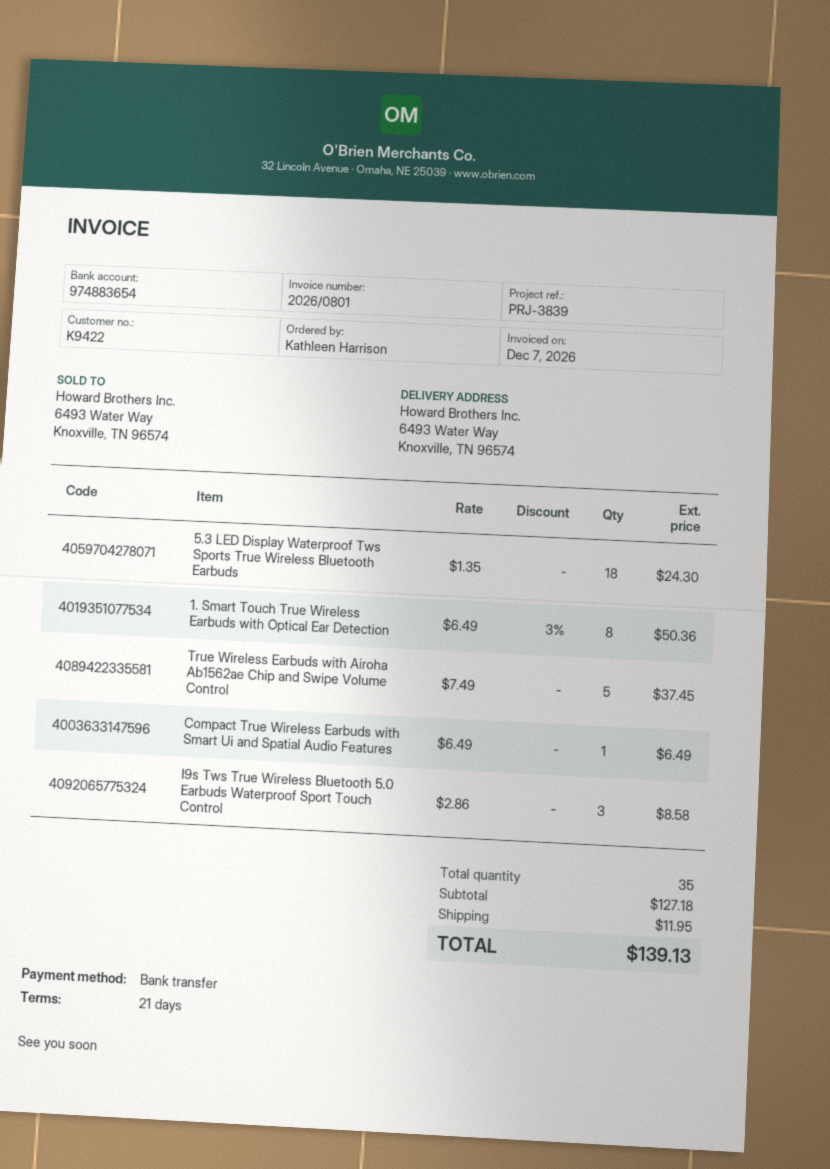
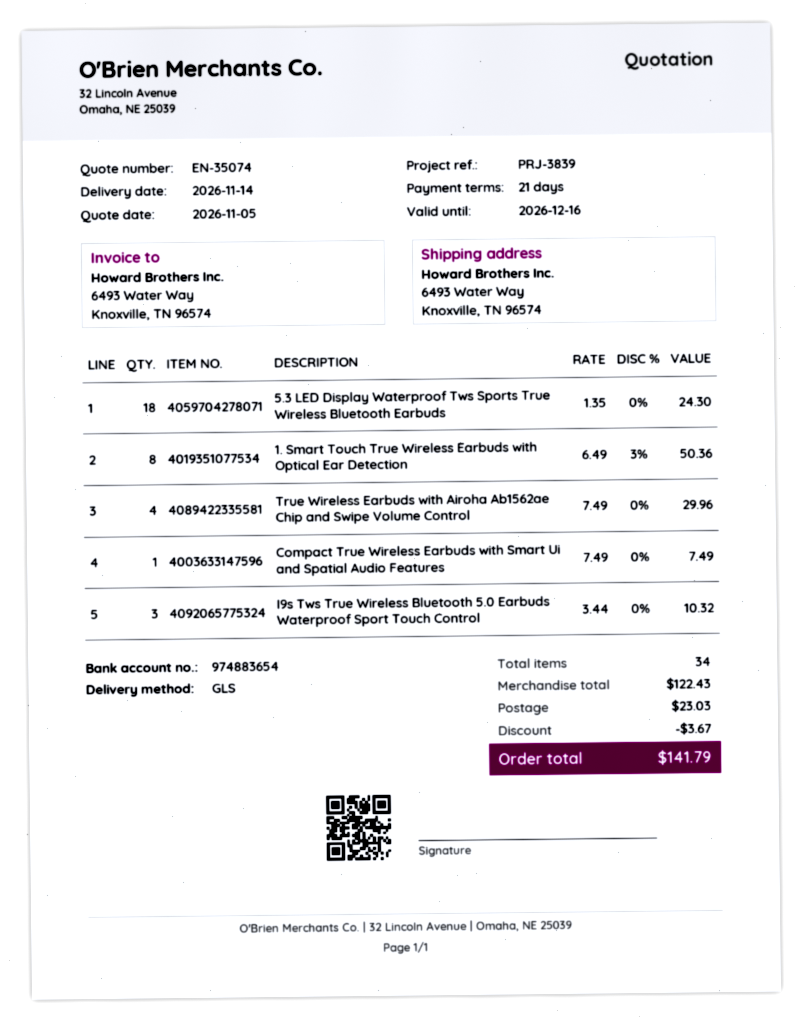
True Wireless Earbuds with Airoha Ab1562ae Chip and Swipe Volume Control: 5 x 7.49 = 37.45 -> 4 x 7.49 = 29.96
Compact True Wireless Earbuds with Smart Ui and Spatial Audio Features: 1 x 6.49 = 6.49 -> 1 x 7.49 = 7.49
I9s Tws True Wireless Bluetooth 5.0 Earbuds Waterproof Sport Touch Control: 3 x 2.86 = 8.58 -> 3 x 3.44 = 10.32
total quantity: 35 -> 34
subtotal: 127.18 -> 122.43
discount: none -> 3.67
shipping: 11.95 -> 23.03
total: 139.13 -> 141.79

